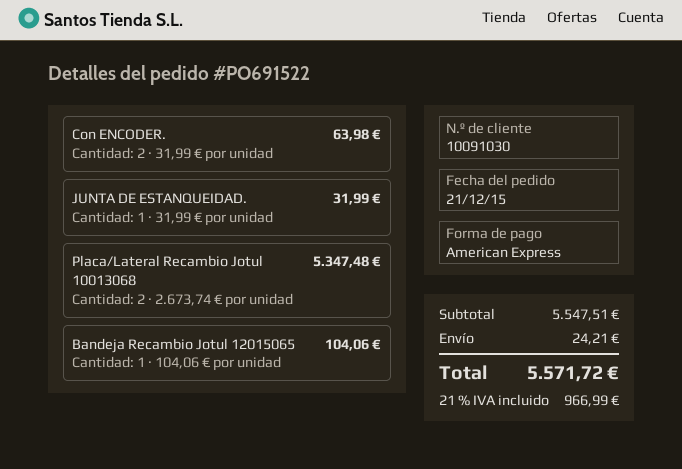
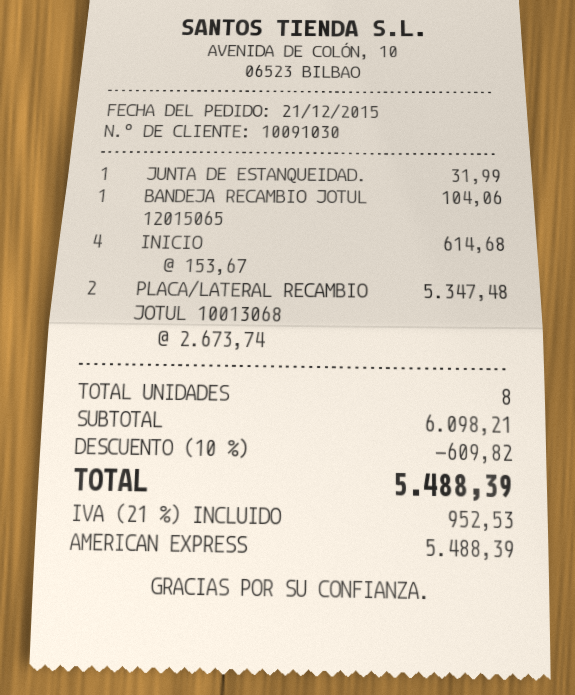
Con ENCODER.: 2 x 31.99 = 63.98 -> none
INICIO: none -> 4 x 153.67 = 614.68
subtotal: 5547.51 -> 6098.21
discount: none -> 10% = 609.82
shipping: 24.21 -> none
tax: 21% = 966.99 -> 21% = 952.53
total: 5571.72 -> 5488.39

